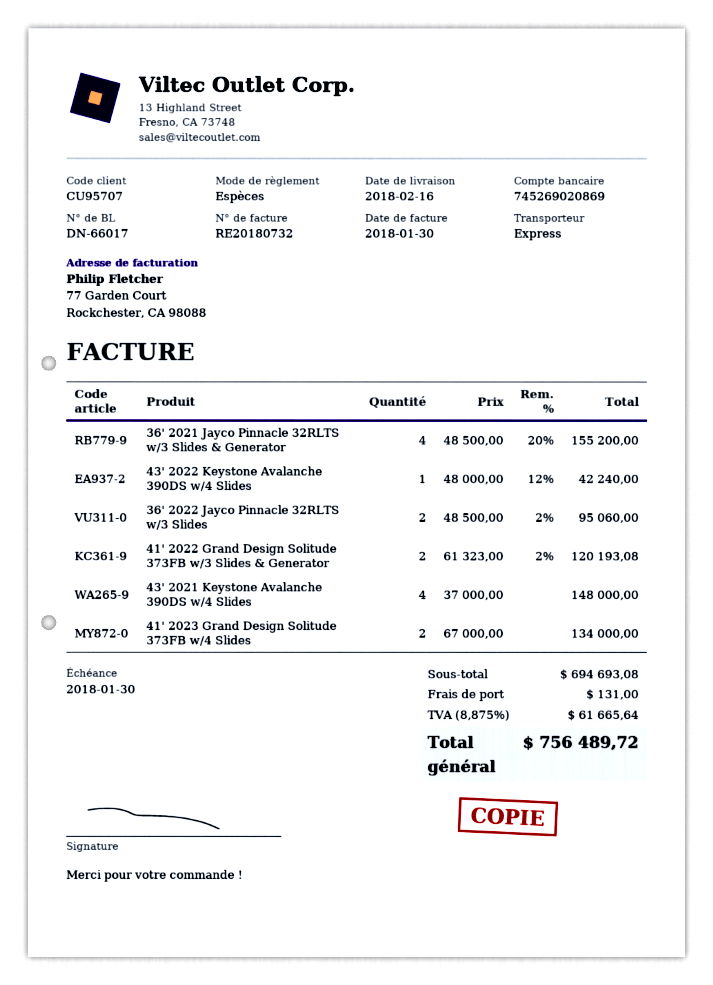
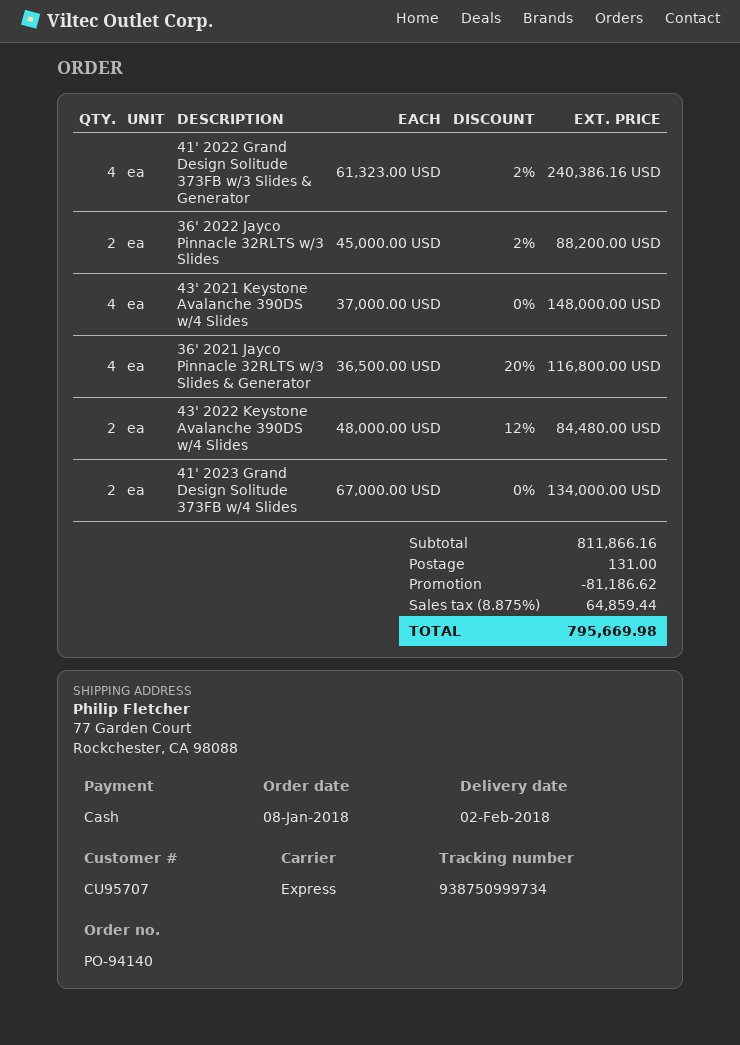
delivery date: 2018-02-16 -> 2018-02-02
36' 2021 Jayco Pinnacle 32RLTS w/3 Slides & Generator: 4 x 48500.00 - 20% = 155200.00 -> 4 x 36500.00 - 20% = 116800.00
43' 2022 Keystone Avalanche 390DS w/4 Slides: 1 x 48000.00 - 12% = 42240.00 -> 2 x 48000.00 - 12% = 84480.00
36' 2022 Jayco Pinnacle 32RLTS w/3 Slides: 2 x 48500.00 - 2% = 95060.00 -> 2 x 45000.00 - 2% = 88200.00
41' 2022 Grand Design Solitude 373FB w/3 Slides & Generator: 2 x 61323.00 - 2% = 120193.08 -> 4 x 61323.00 - 2% = 240386.16
subtotal: 694693.08 -> 811866.16
discount: none -> 81186.62
tax: 8.875% = 61665.64 -> 8.875% = 64859.44
total: 756489.72 -> 795669.98

